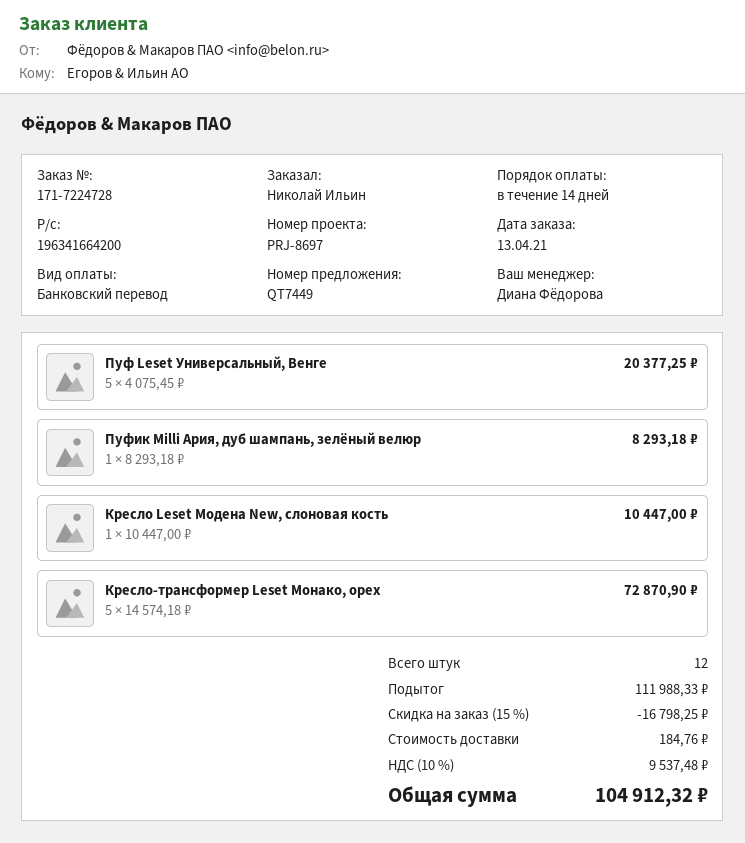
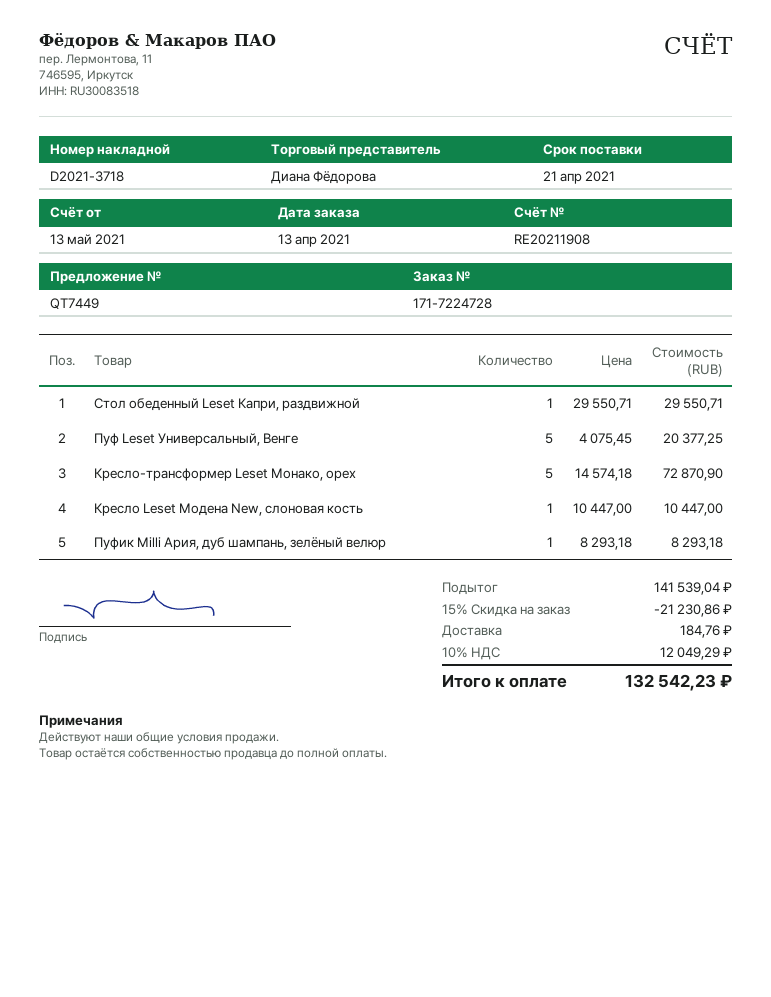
Стол обеденный Leset Капри, раздвижной: none -> 1 x 29550.71 = 29550.71
subtotal: 111988.33 -> 141539.04
discount: 15% = 16798.25 -> 15% = 21230.86
tax: 10% = 9537.48 -> 10% = 12049.29
total: 104912.32 -> 132542.23

